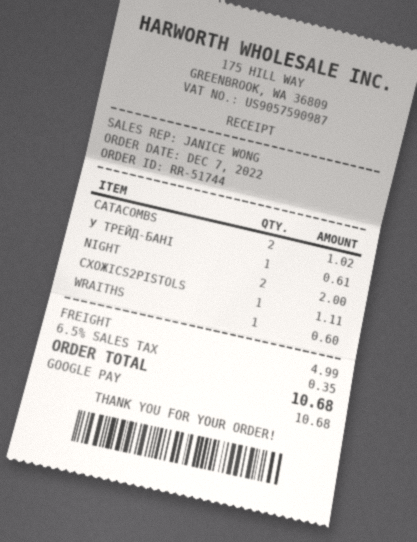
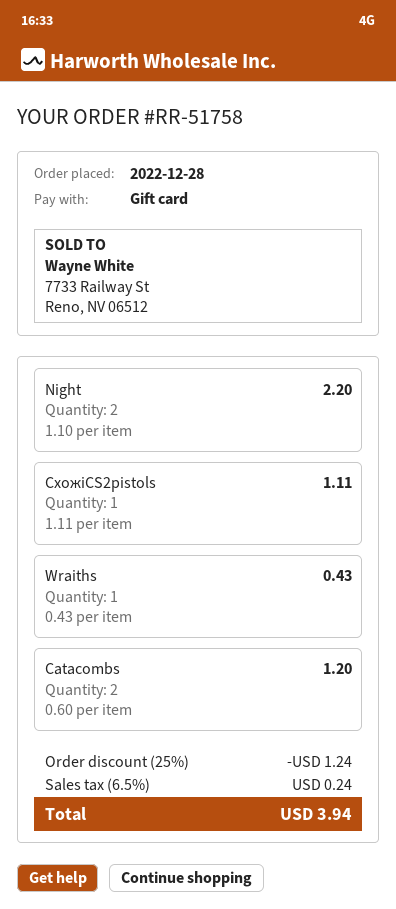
order number: RR-51744 -> RR-51758
order date: 2022-12-07 -> 2022-12-28
payment method: Google Pay -> gift card
CATACOMBS: 2 for 1.02 -> 2 for 1.20
У ТРЕЙД-БАНІ: 1 for 0.61 -> none
NIGHT: 2 for 2.00 -> 2 for 2.20
WRAITHS: 1 for 0.60 -> 1 for 0.43
discount: none -> 25% = 1.24
shipping: 4.99 -> none
tax: 6.5% = 0.35 -> 6.5% = 0.24
total: 10.68 -> 3.94

